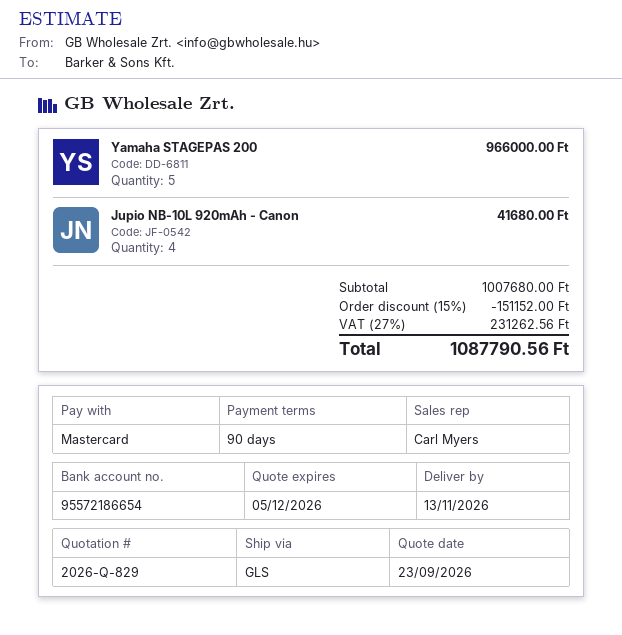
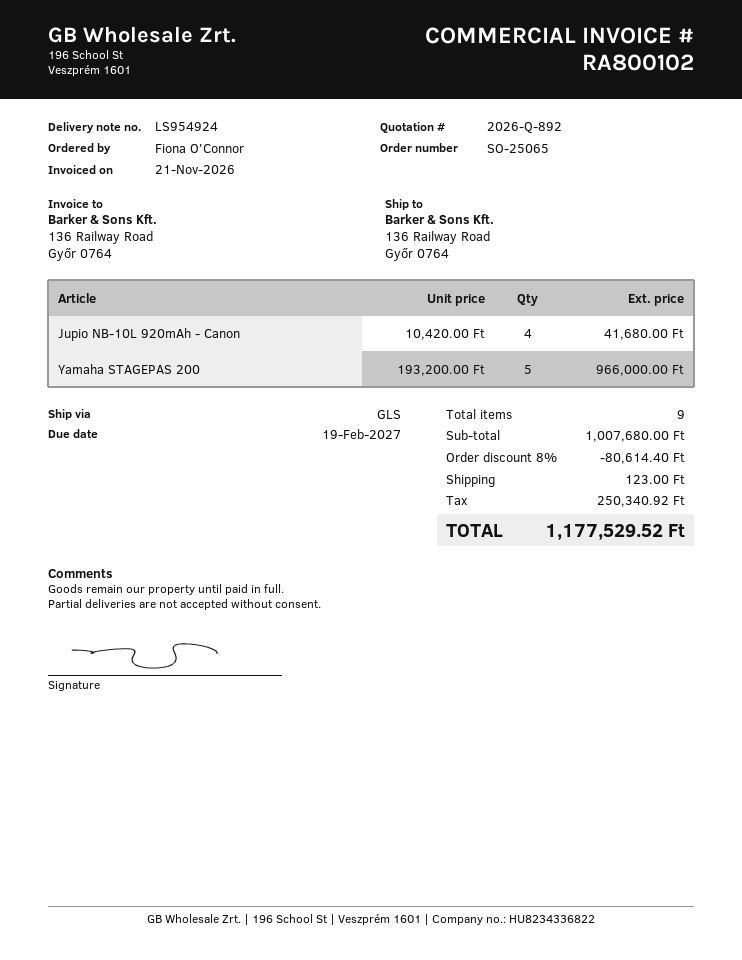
quote number: 2026-Q-829 -> 2026-Q-892
discount: 15% = 151152.00 -> 8% = 80614.40
shipping: none -> 123.00
tax: 231262.56 -> 250340.92
total: 1087790.56 -> 1177529.52

